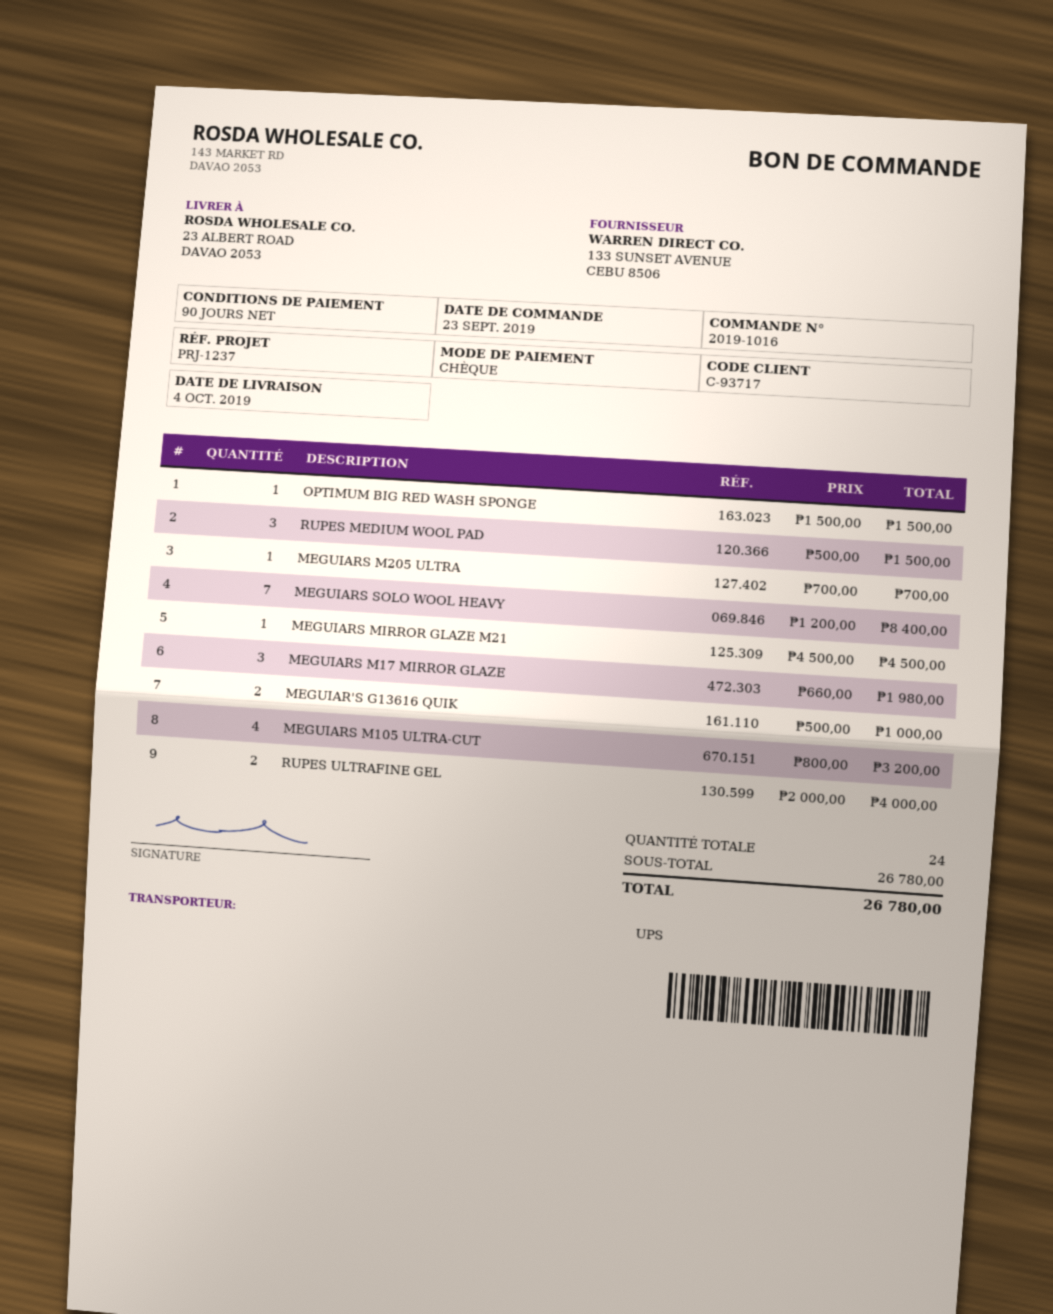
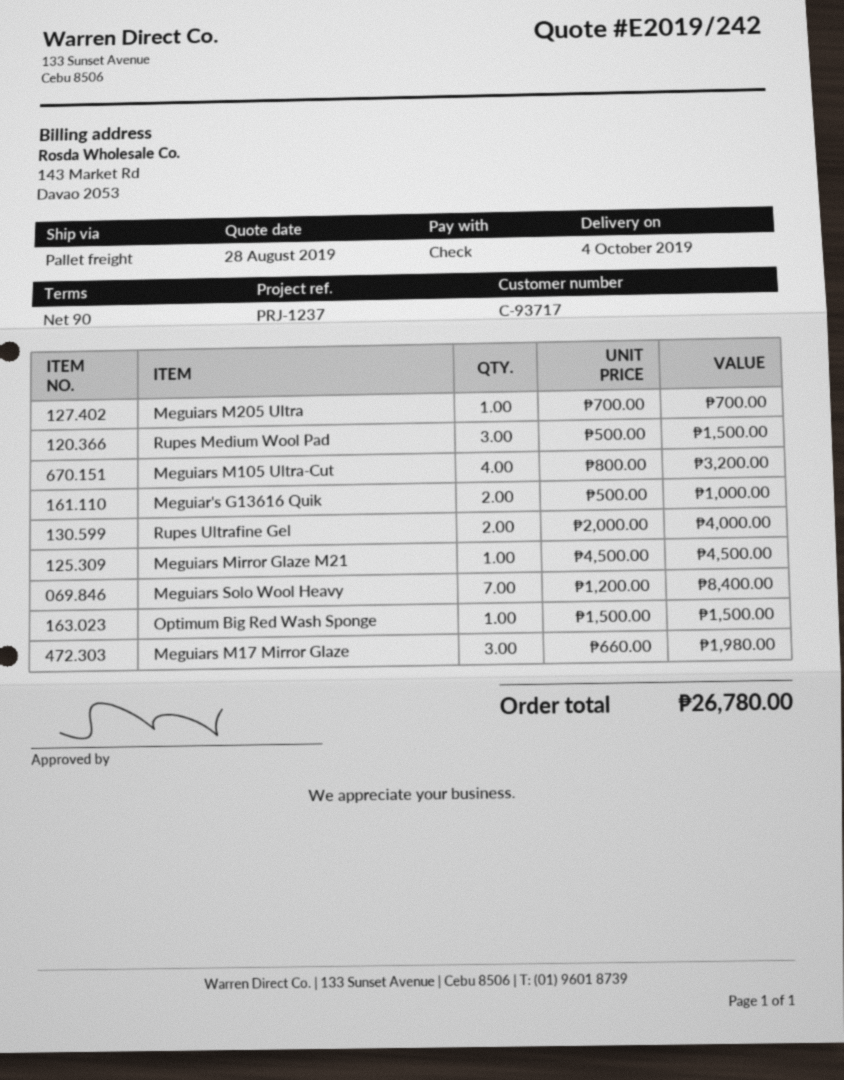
shipping method: UPS -> pallet freight

